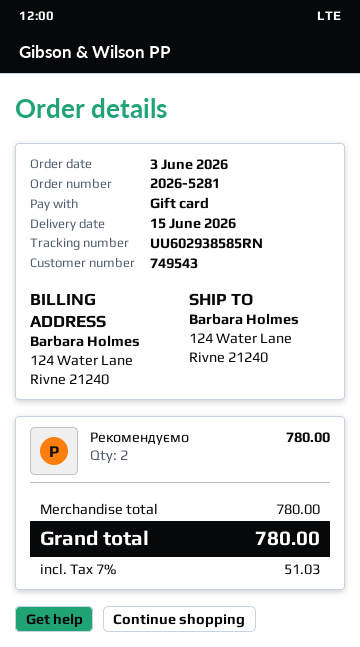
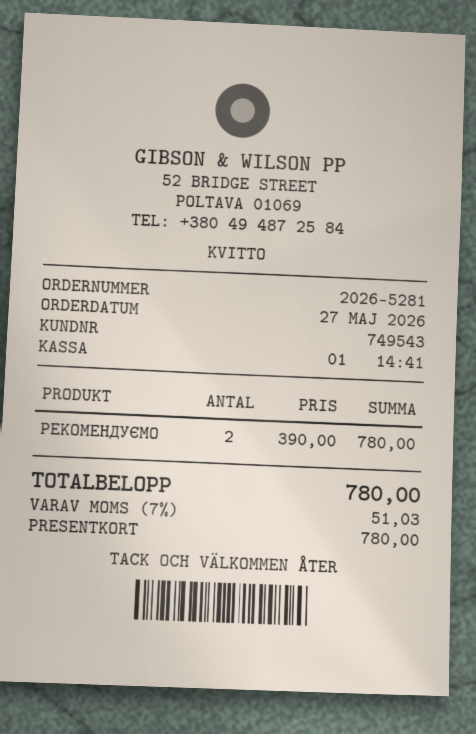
order date: 2026-06-03 -> 2026-05-27

